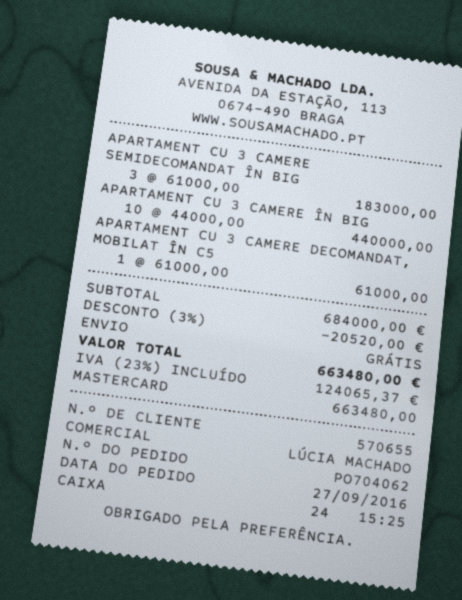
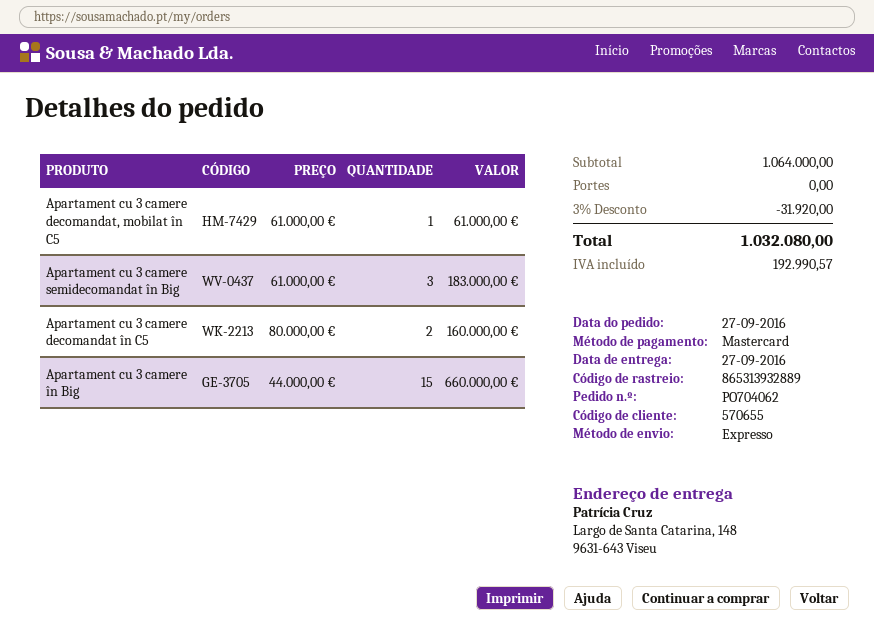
APARTAMENT CU 3 CAMERE ÎN BIG: 10 x 44000.00 = 440000.00 -> 15 x 44000.00 = 660000.00
Apartament cu 3 camere decomandat în C5: none -> 2 x 80000.00 = 160000.00
subtotal: 684000.00 -> 1064000.00
discount: 3% = 20520.00 -> 3% = 31920.00
tax: 124065.37 -> 192990.57
total: 663480.00 -> 1032080.00

